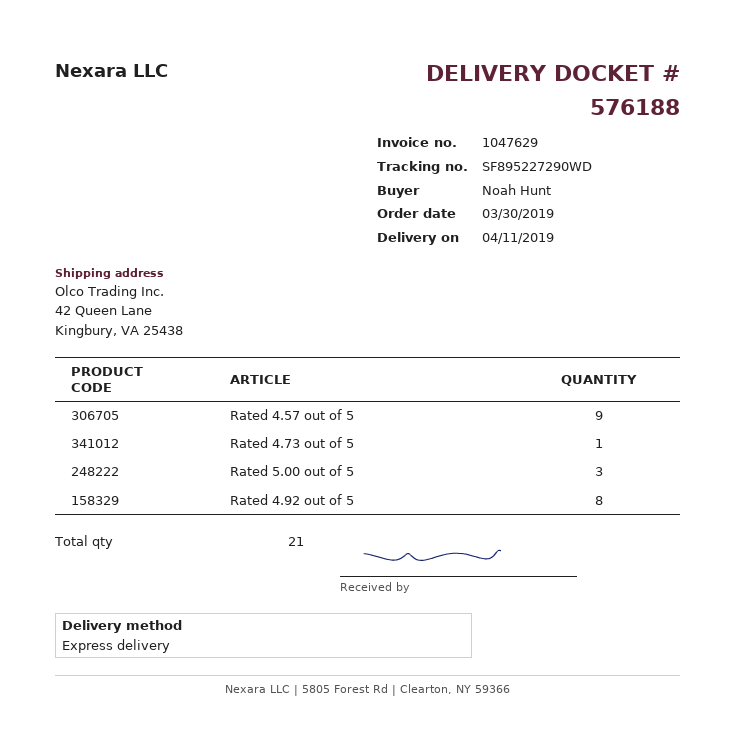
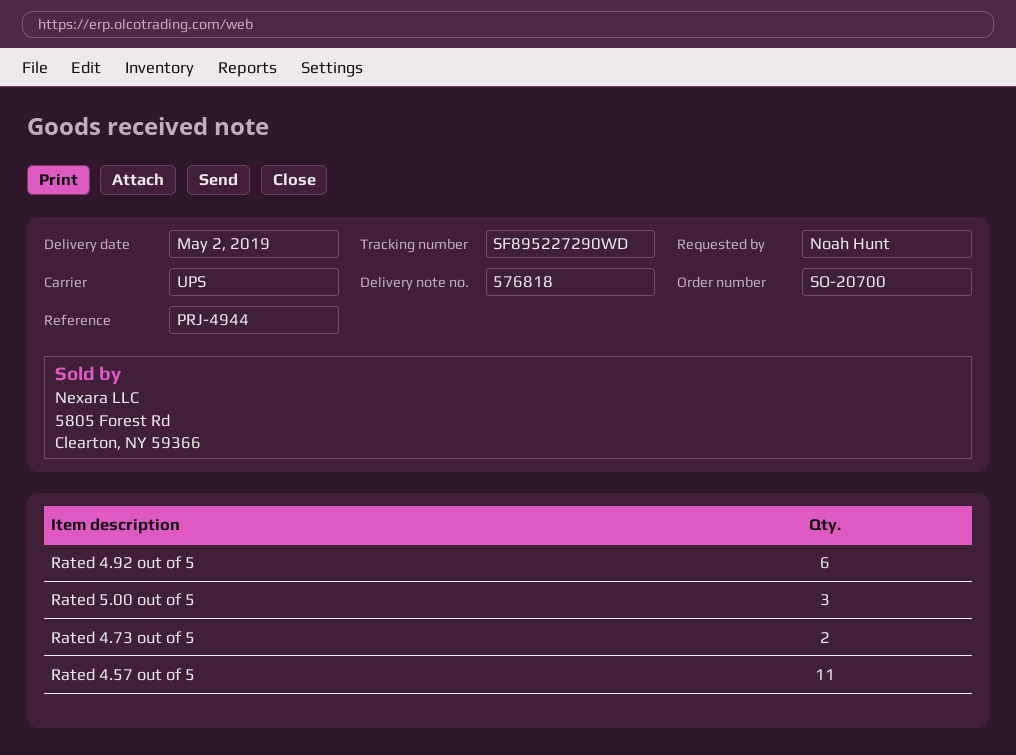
delivery note number: 576188 -> 576818
delivery date: 2019-04-11 -> 2019-05-02
shipping method: express -> UPS
Rated 4.57 out of 5: 9 -> 11
Rated 4.73 out of 5: 1 -> 2
Rated 4.92 out of 5: 8 -> 6

